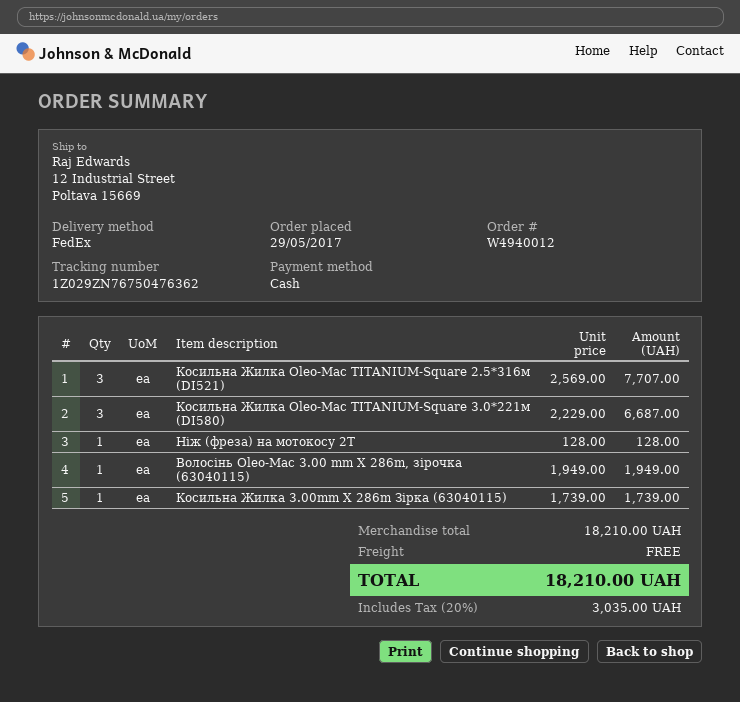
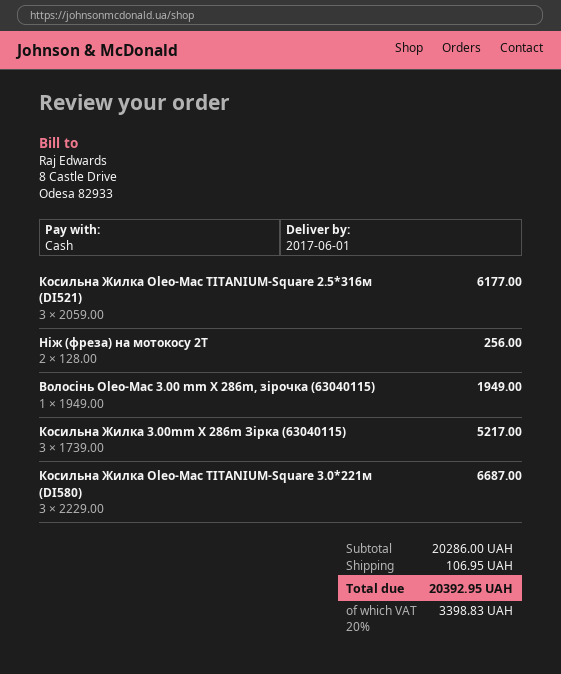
Косильна Жилка Oleo-Mac TITANIUM-Square 2.5*316м (DI521): 3 x 2569.00 = 7707.00 -> 3 x 2059.00 = 6177.00
Ніж (фреза) на мотокосу 2T: 1 x 128.00 = 128.00 -> 2 x 128.00 = 256.00
Косильна Жилка 3.00mm X 286m Зірка (63040115): 1 x 1739.00 = 1739.00 -> 3 x 1739.00 = 5217.00
subtotal: 18210.00 -> 20286.00
shipping: 0.00 -> 106.95
tax: 20% = 3035.00 -> 20% = 3398.83
total: 18210.00 -> 20392.95

